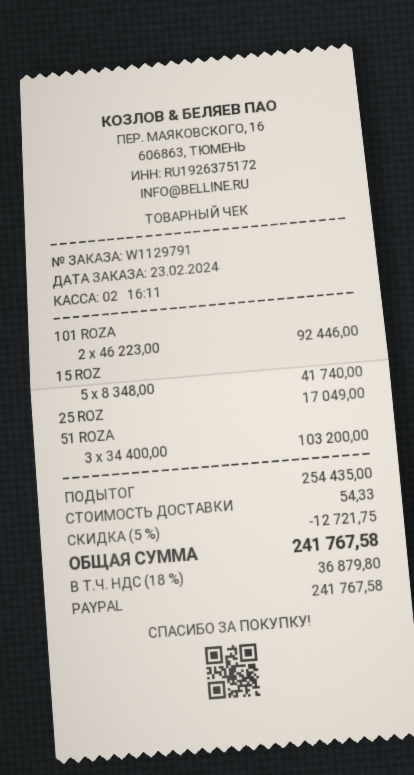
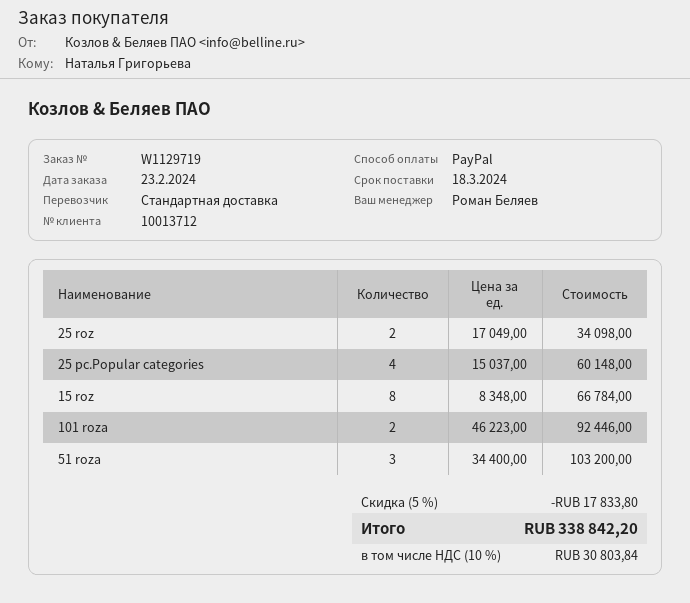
order number: W1129791 -> W1129719
15 ROZ: 5 x 8348.00 = 41740.00 -> 8 x 8348.00 = 66784.00
25 ROZ: 1 x 17049.00 = 17049.00 -> 2 x 17049.00 = 34098.00
25 pc.Popular categories: none -> 4 x 15037.00 = 60148.00
discount: 5% = 12721.75 -> 5% = 17833.80
shipping: 54.33 -> none
tax: 18% = 36879.80 -> 10% = 30803.84
total: 241767.58 -> 338842.20

